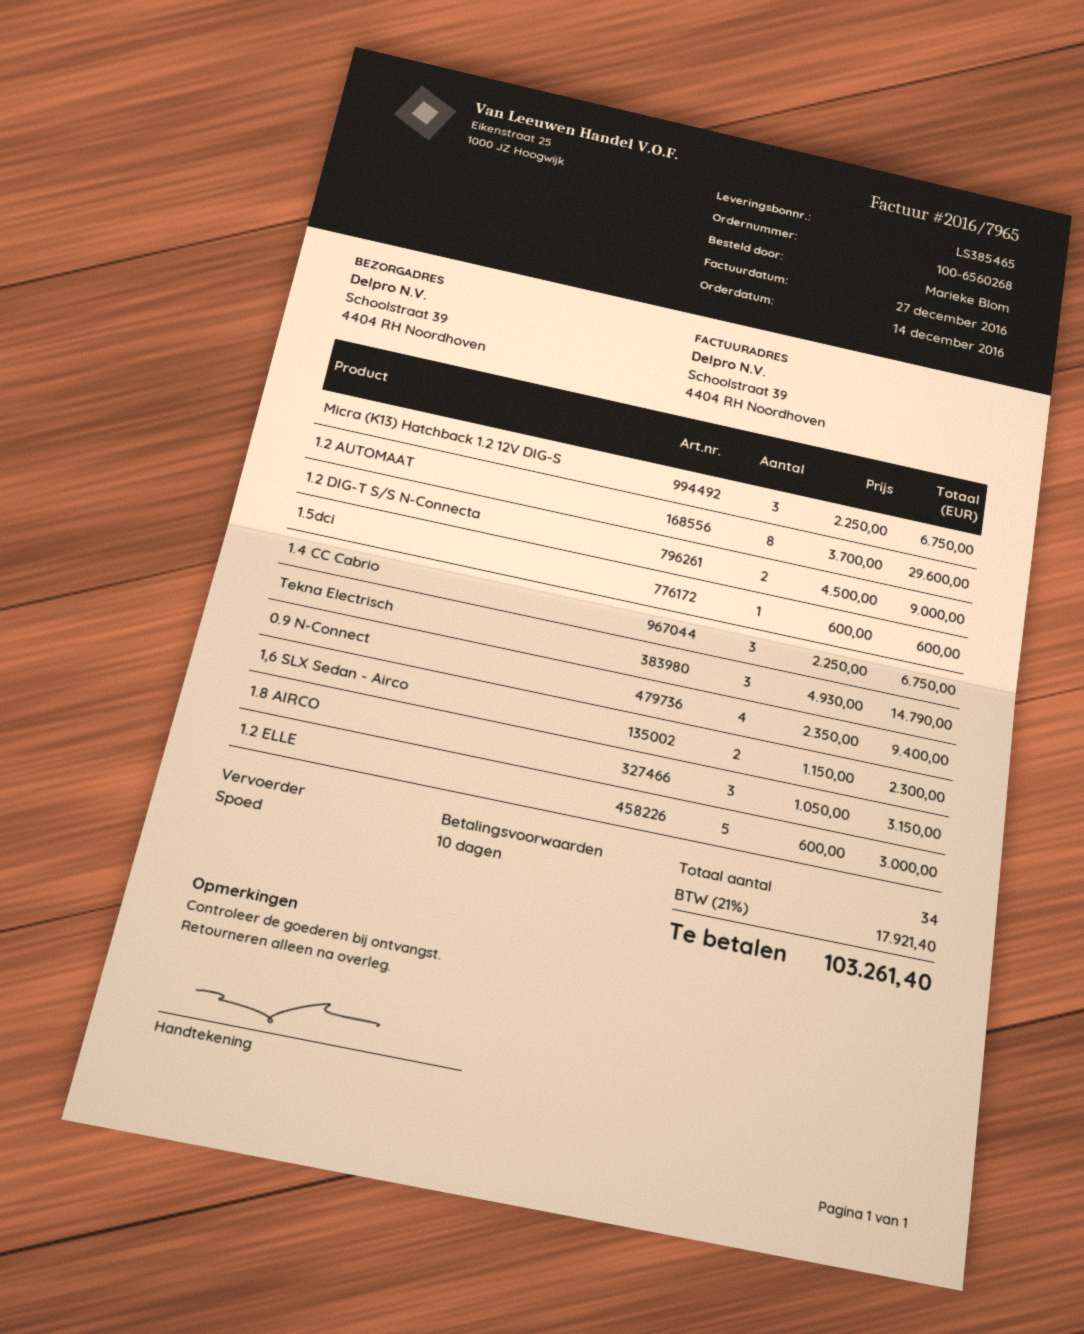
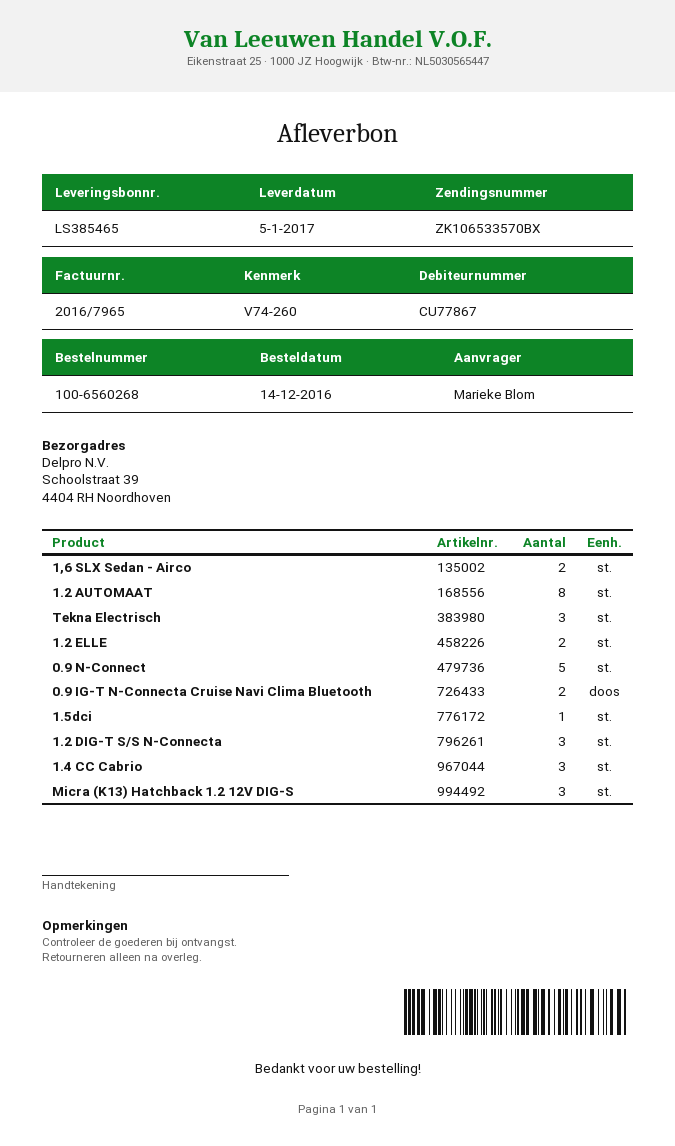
1.2 DIG-T S/S N-Connecta: 2 -> 3
0.9 N-Connect: 4 -> 5
1.8 AIRCO: 3 -> none
1.2 ELLE: 5 -> 2
0.9 IG-T N-Connecta Cruise Navi Clima Bluetooth: none -> 2

